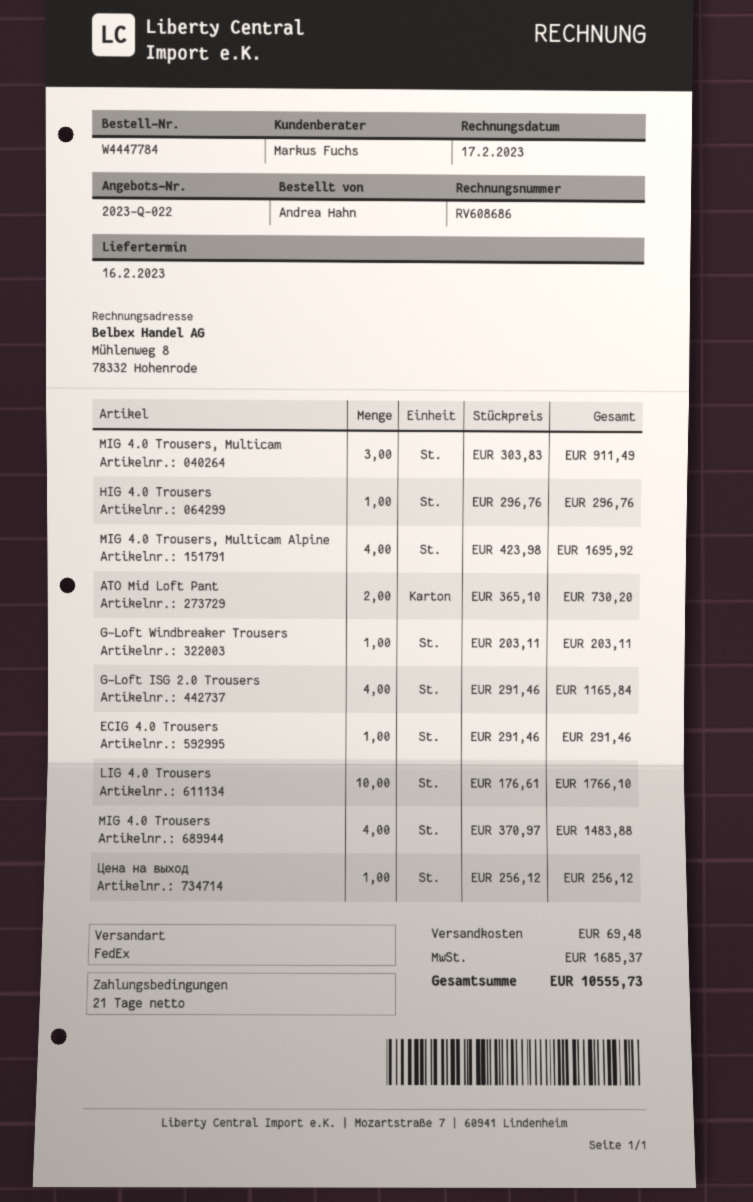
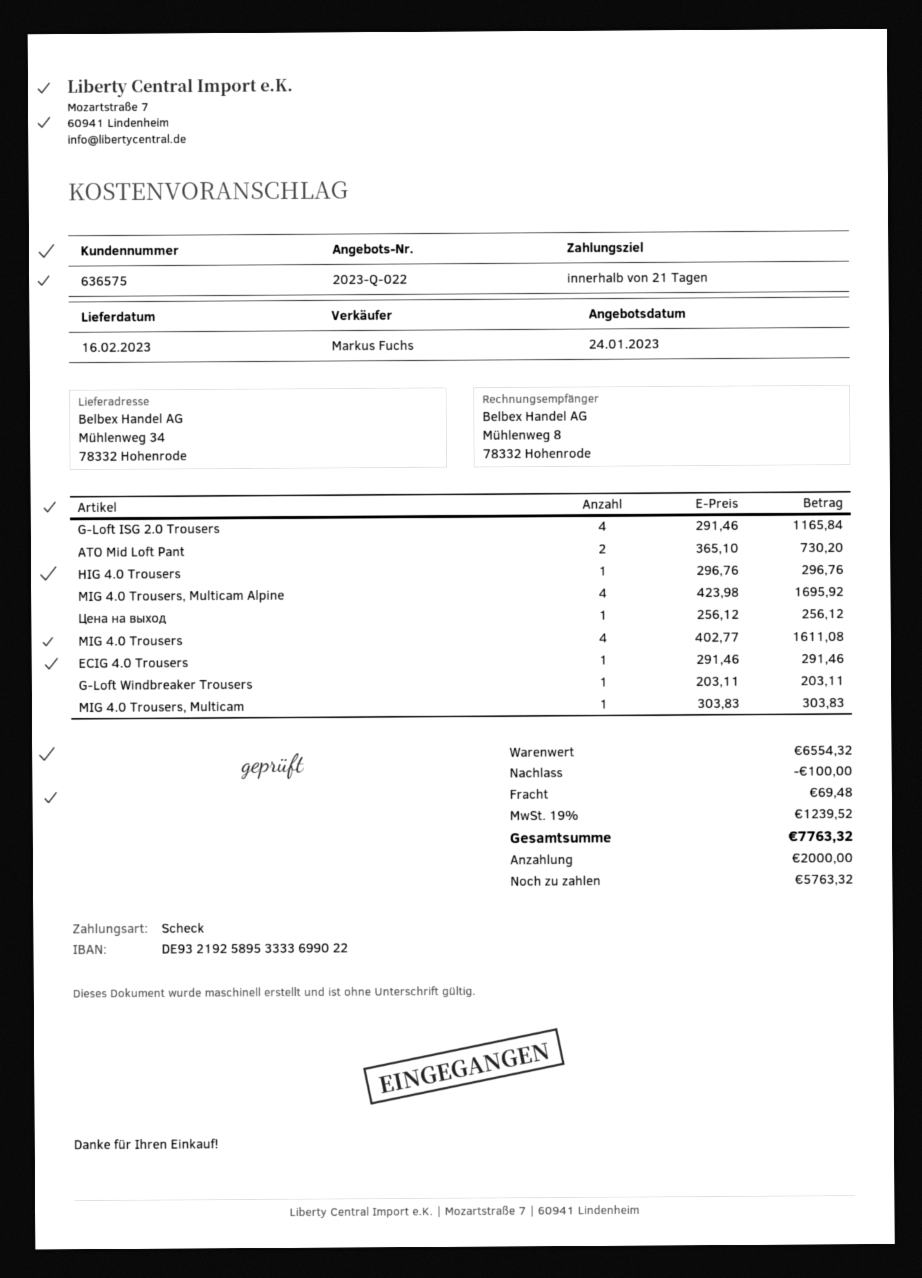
MIG 4.0 Trousers, Multicam: 3 x 303.83 = 911.49 -> 1 x 303.83 = 303.83
LIG 4.0 Trousers: 10 x 176.61 = 1766.10 -> none
MIG 4.0 Trousers: 4 x 370.97 = 1483.88 -> 4 x 402.77 = 1611.08
discount: none -> 100.00
tax: 1685.37 -> 1239.52
total: 10555.73 -> 7763.32

